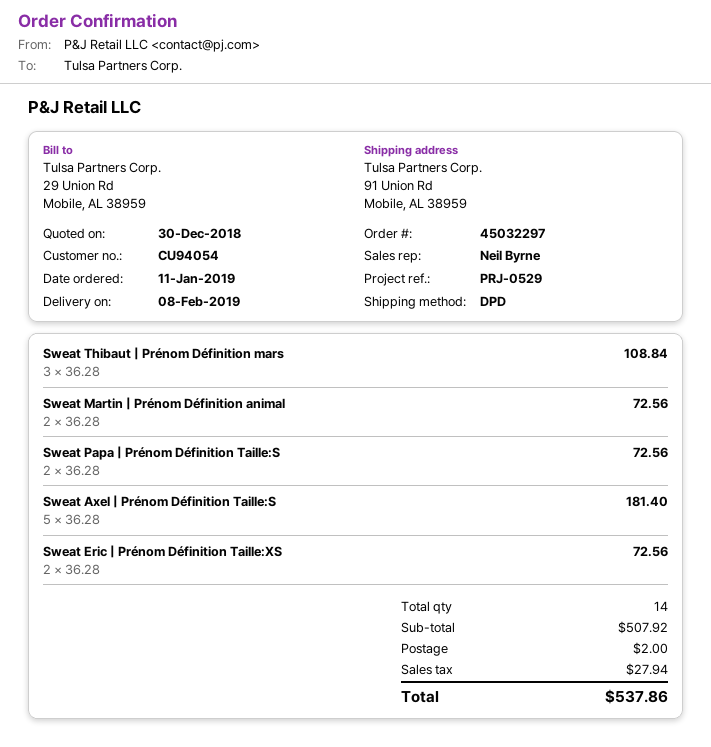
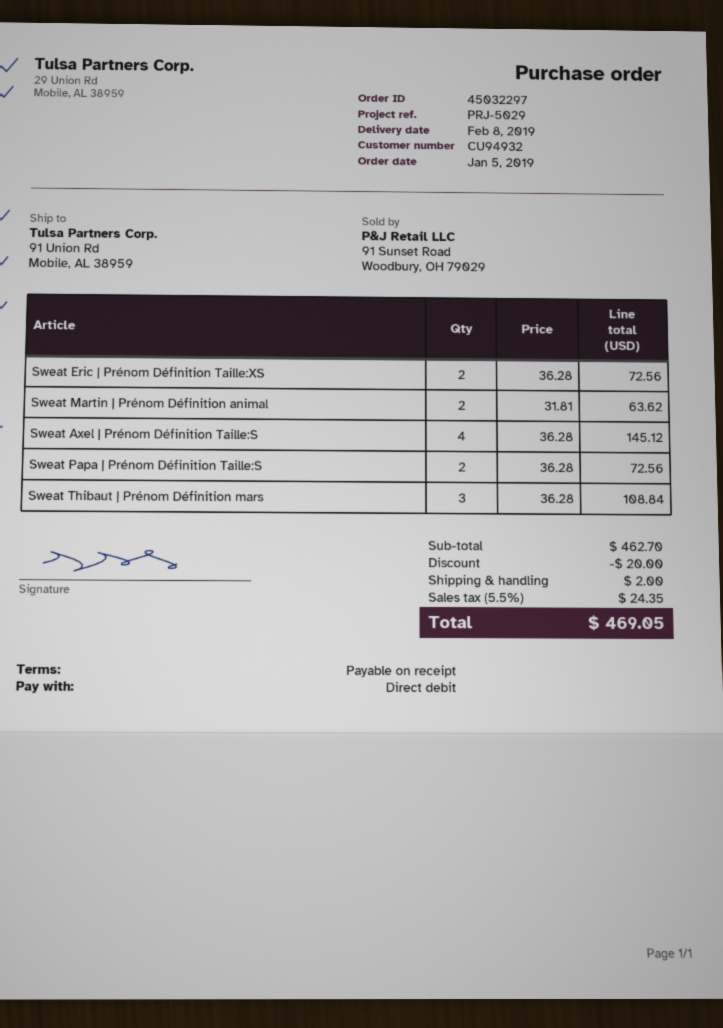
order date: 2019-01-11 -> 2019-01-05
customer number: CU94054 -> CU94932
reference: PRJ-0529 -> PRJ-5029
Sweat Martin | Prénom Définition animal: 2 x 36.28 = 72.56 -> 2 x 31.81 = 63.62
Sweat Axel | Prénom Définition Taille:S: 5 x 36.28 = 181.40 -> 4 x 36.28 = 145.12
subtotal: 507.92 -> 462.70
discount: none -> 20.00
tax: 27.94 -> 24.35
total: 537.86 -> 469.05

